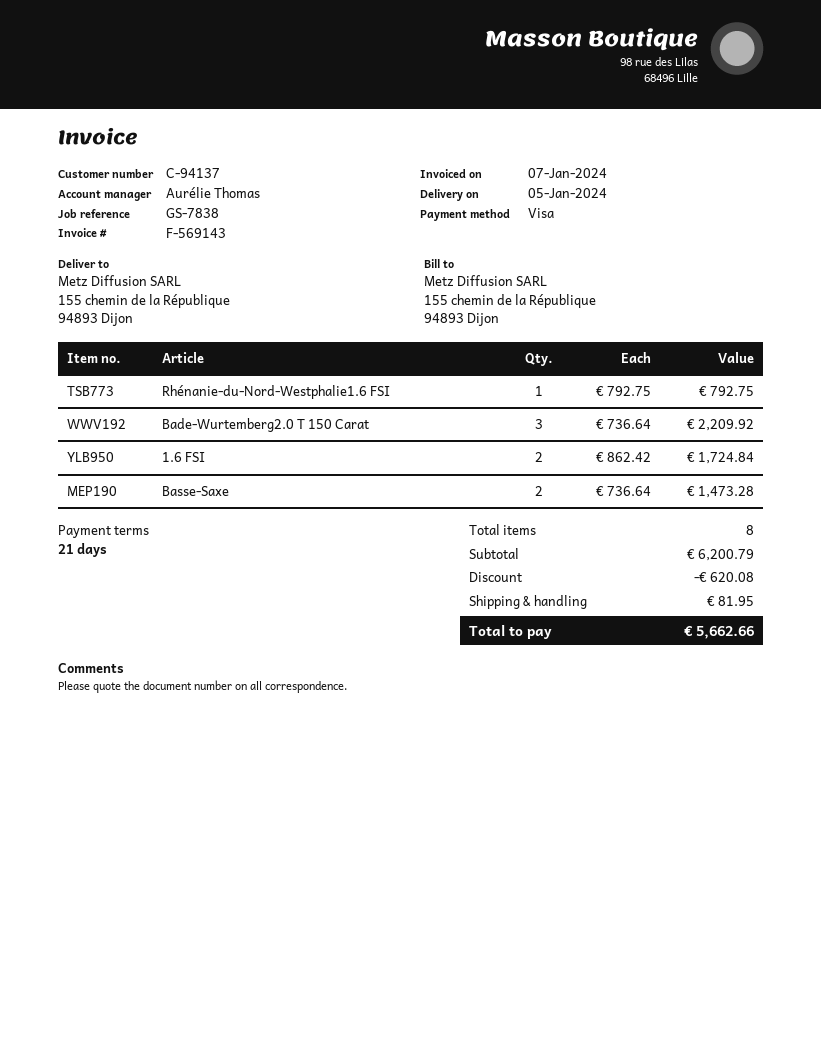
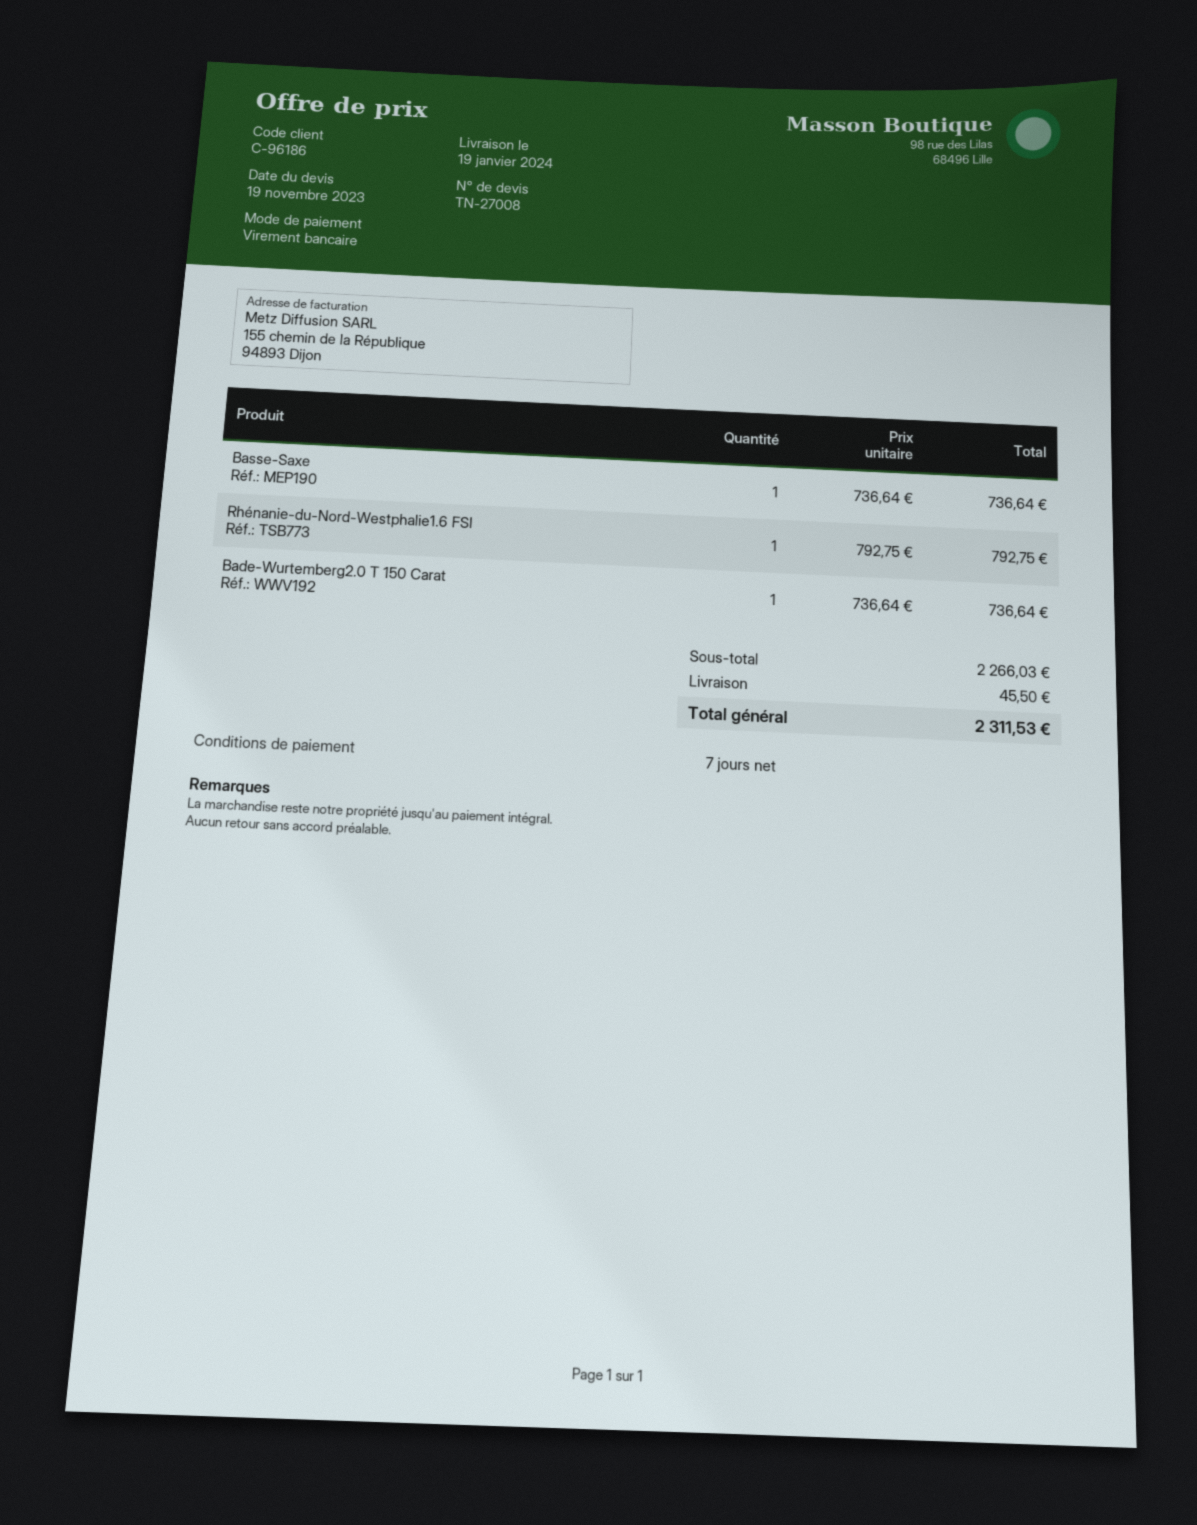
delivery date: 2024-01-05 -> 2024-01-19
payment terms: 21 days -> 7 days
customer number: C-94137 -> C-96186
payment method: Visa -> bank transfer
Bade-Wurtemberg2.0 T 150 Carat: 3 x 736.64 = 2209.92 -> 1 x 736.64 = 736.64
1.6 FSI: 2 x 862.42 = 1724.84 -> none
Basse-Saxe: 2 x 736.64 = 1473.28 -> 1 x 736.64 = 736.64
subtotal: 6200.79 -> 2266.03
discount: 620.08 -> none
shipping: 81.95 -> 45.50
total: 5662.66 -> 2311.53

